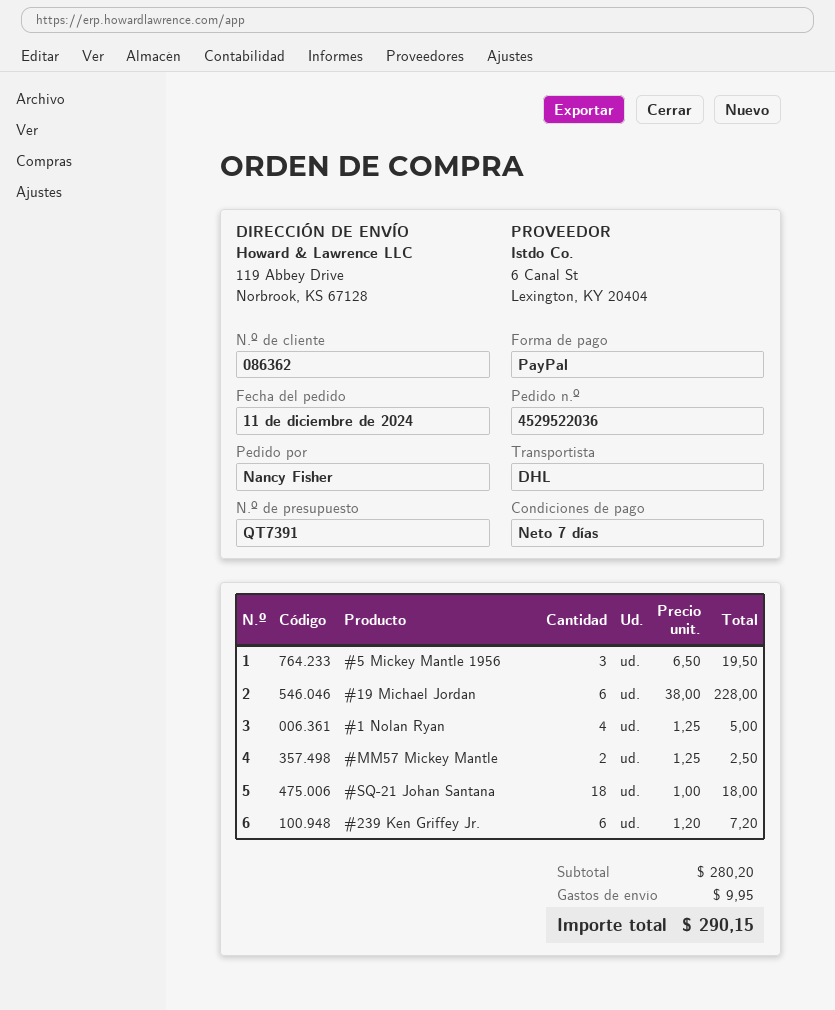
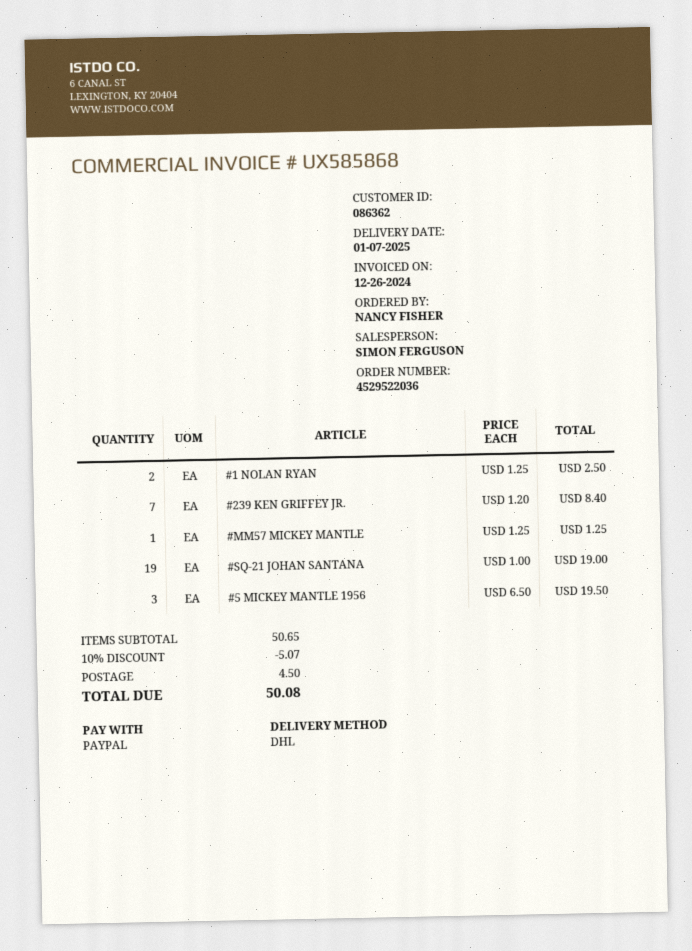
#19 Michael Jordan: 6 x 38.00 = 228.00 -> none
#1 Nolan Ryan: 4 x 1.25 = 5.00 -> 2 x 1.25 = 2.50
#MM57 Mickey Mantle: 2 x 1.25 = 2.50 -> 1 x 1.25 = 1.25
#SQ-21 Johan Santana: 18 x 1.00 = 18.00 -> 19 x 1.00 = 19.00
#239 Ken Griffey Jr.: 6 x 1.20 = 7.20 -> 7 x 1.20 = 8.40
subtotal: 280.20 -> 50.65
discount: none -> 10% = 5.07
shipping: 9.95 -> 4.50
total: 290.15 -> 50.08

